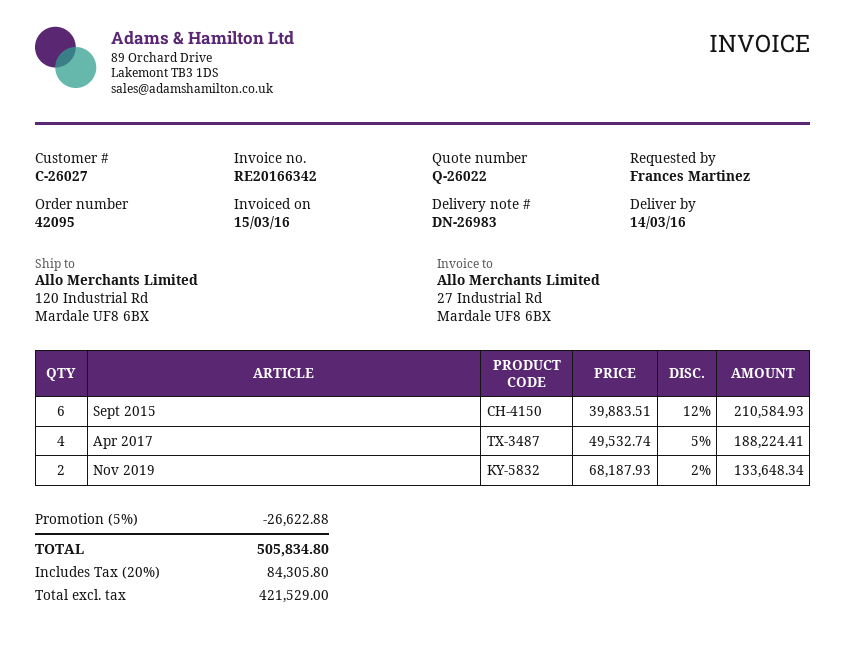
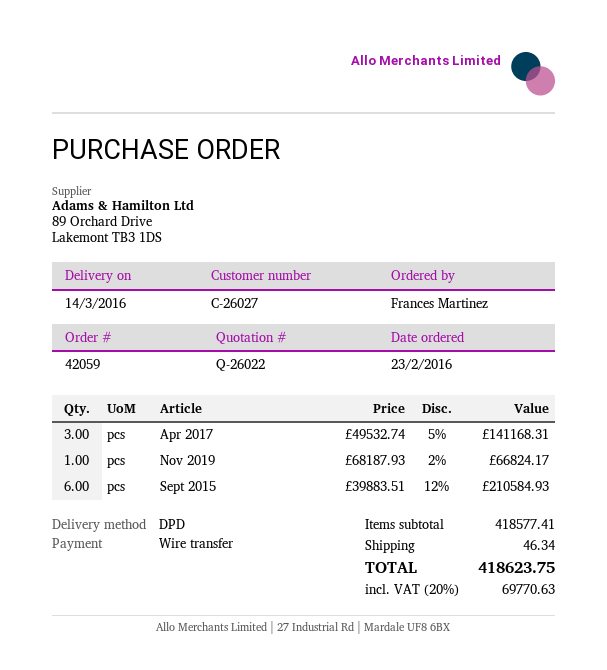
order number: 42095 -> 42059
Apr 2017: 4 x 49532.74 - 5% = 188224.41 -> 3 x 49532.74 - 5% = 141168.31
Nov 2019: 2 x 68187.93 - 2% = 133648.34 -> 1 x 68187.93 - 2% = 66824.17
discount: 5% = 26622.88 -> none
shipping: none -> 46.34
tax: 20% = 84305.80 -> 20% = 69770.63
total: 505834.80 -> 418623.75

